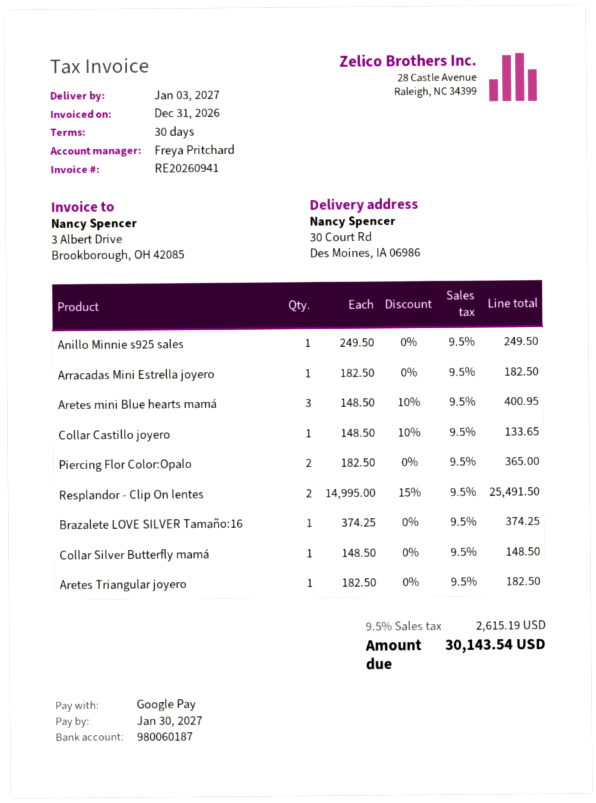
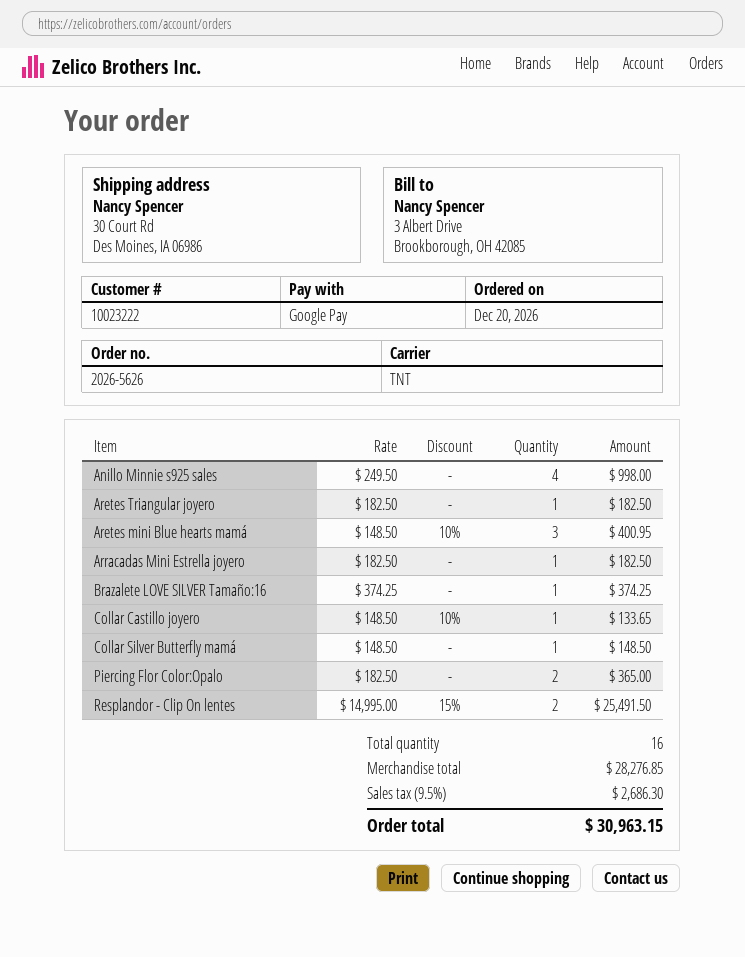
Anillo Minnie s925 sales: 1 x 249.50 = 249.50 -> 4 x 249.50 = 998.00
tax: 9.5% = 2615.19 -> 9.5% = 2686.30
total: 30143.54 -> 30963.15

